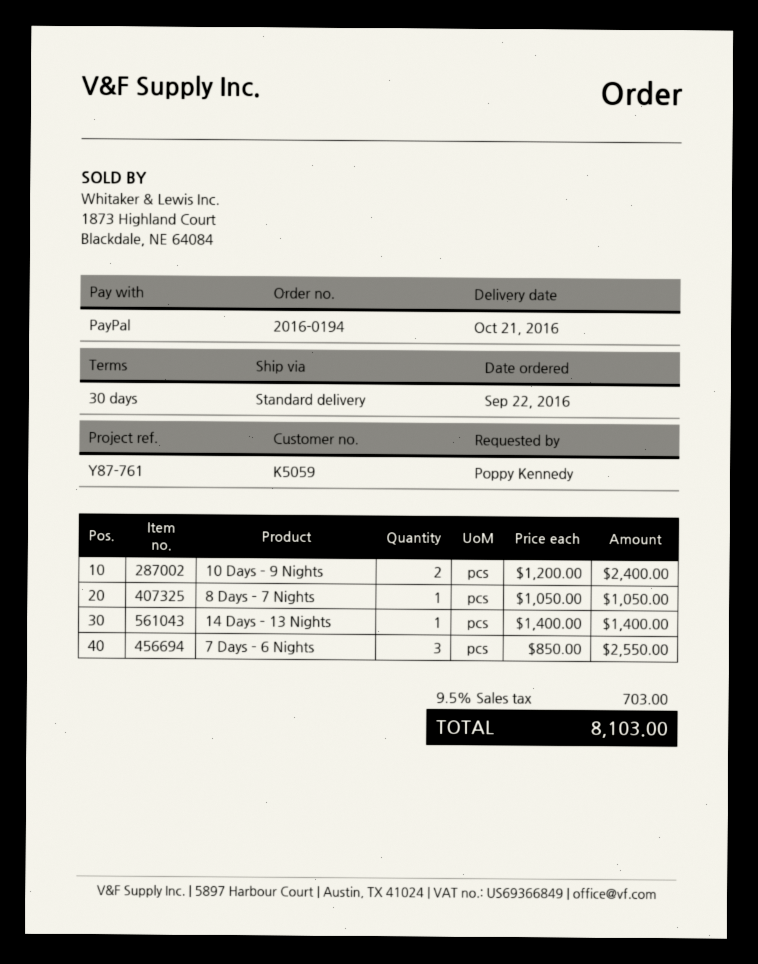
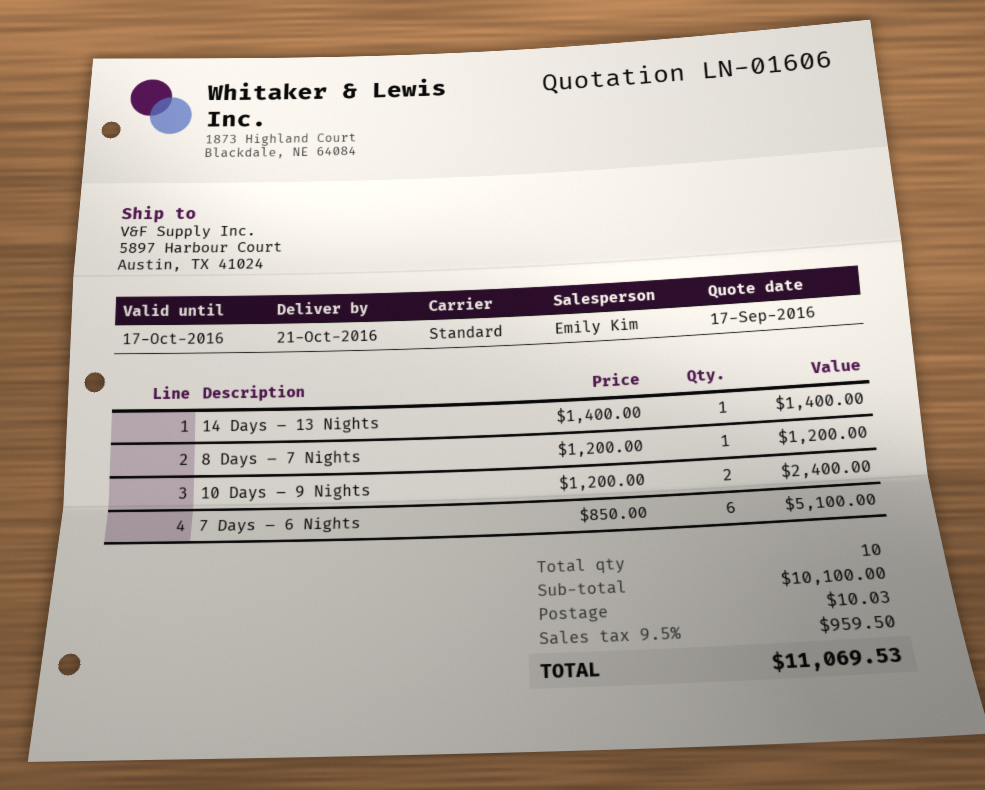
8 Days – 7 Nights: 1 x 1050.00 = 1050.00 -> 1 x 1200.00 = 1200.00
7 Days – 6 Nights: 3 x 850.00 = 2550.00 -> 6 x 850.00 = 5100.00
shipping: none -> 10.03
tax: 9.5% = 703.00 -> 9.5% = 959.50
total: 8103.00 -> 11069.53

